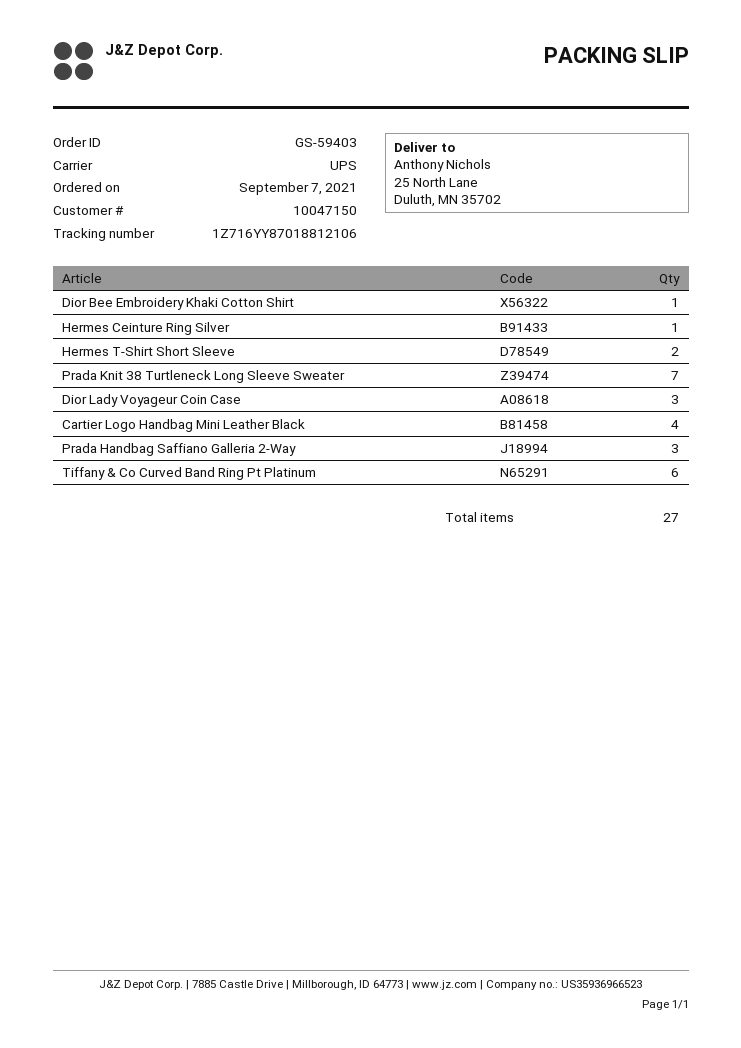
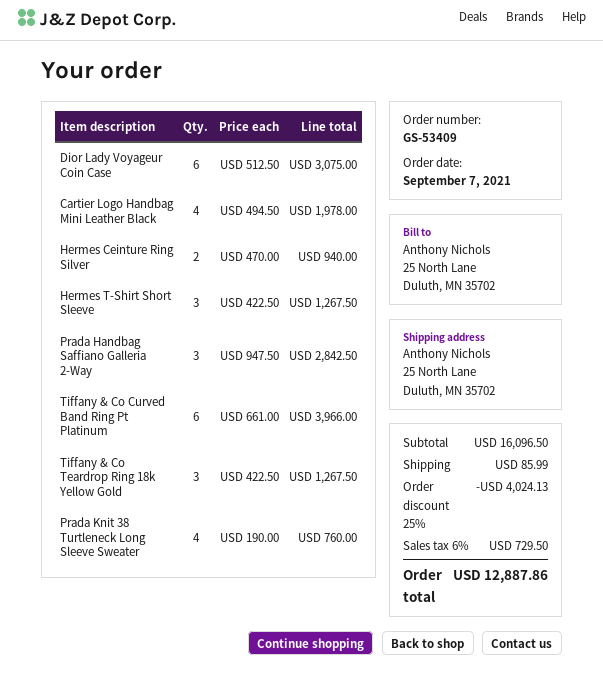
order number: GS-59403 -> GS-53409
Dior Bee Embroidery Khaki Cotton Shirt: 1 -> none
Hermes Ceinture Ring Silver: 1 -> 2
Hermes T-Shirt Short Sleeve: 2 -> 3
Prada Knit 38 Turtleneck Long Sleeve Sweater: 7 -> 4
Dior Lady Voyageur Coin Case: 3 -> 6
Tiffany & Co Teardrop Ring 18k Yellow Gold: none -> 3

